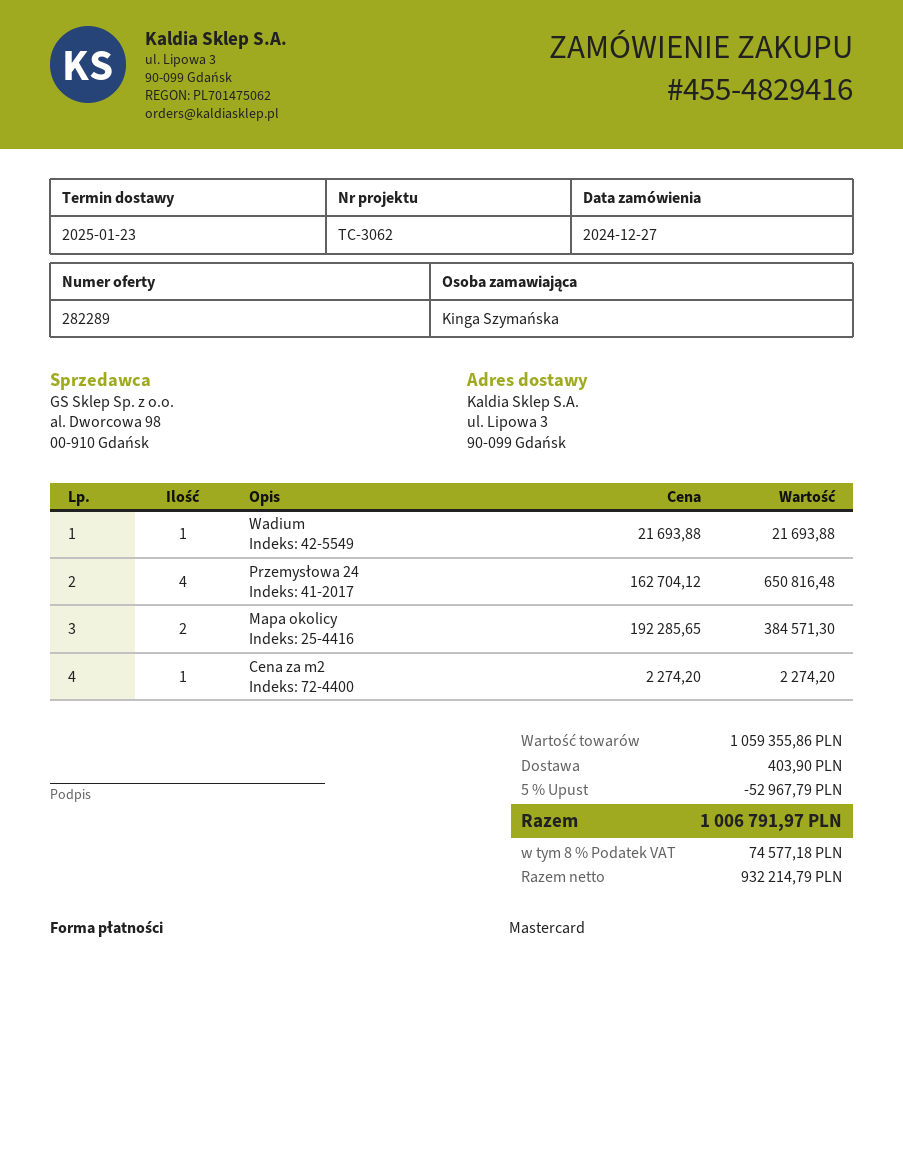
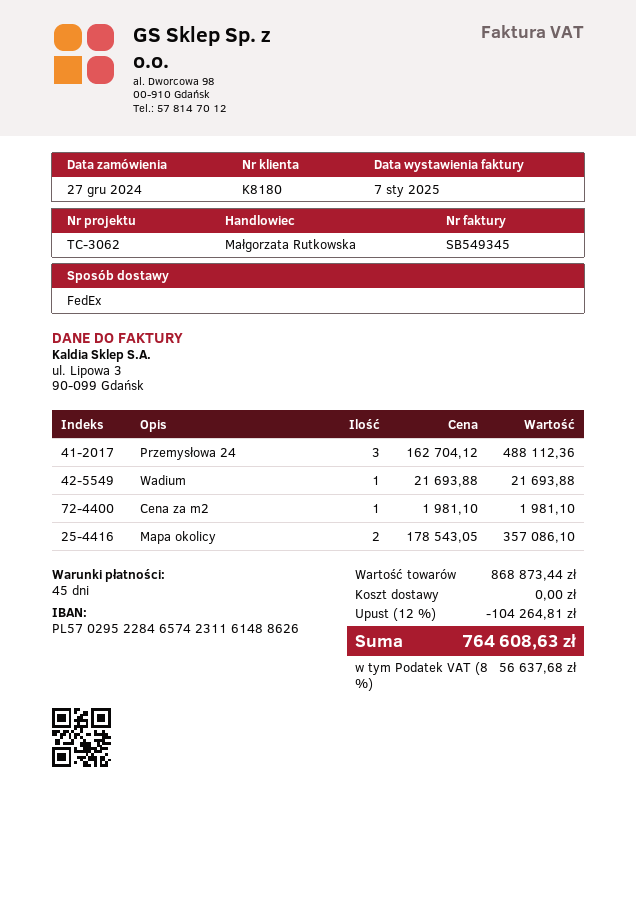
Przemysłowa 24: 4 x 162704.12 = 650816.48 -> 3 x 162704.12 = 488112.36
Mapa okolicy: 2 x 192285.65 = 384571.30 -> 2 x 178543.05 = 357086.10
Cena za m2: 1 x 2274.20 = 2274.20 -> 1 x 1981.10 = 1981.10
subtotal: 1059355.86 -> 868873.44
discount: 5% = 52967.79 -> 12% = 104264.81
shipping: 403.90 -> 0.00
tax: 8% = 74577.18 -> 8% = 56637.68
total: 1006791.97 -> 764608.63

